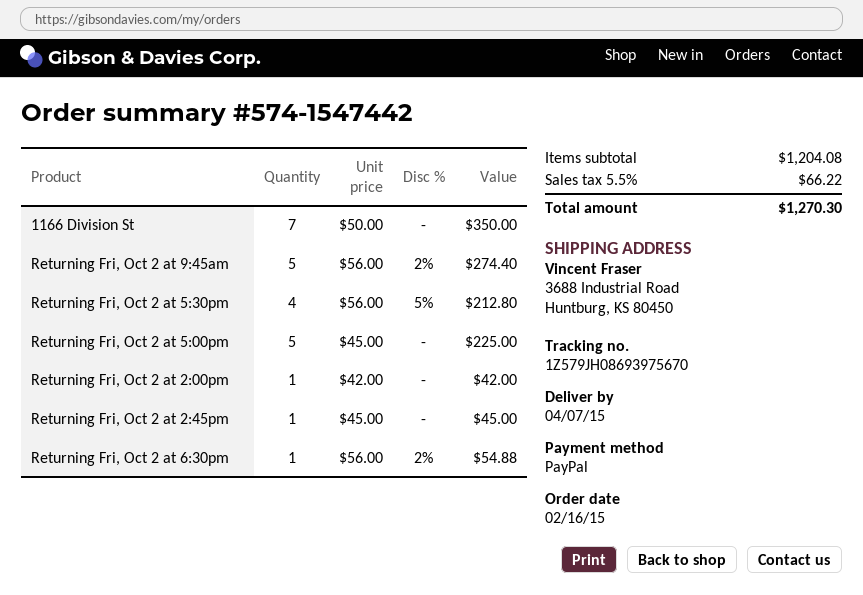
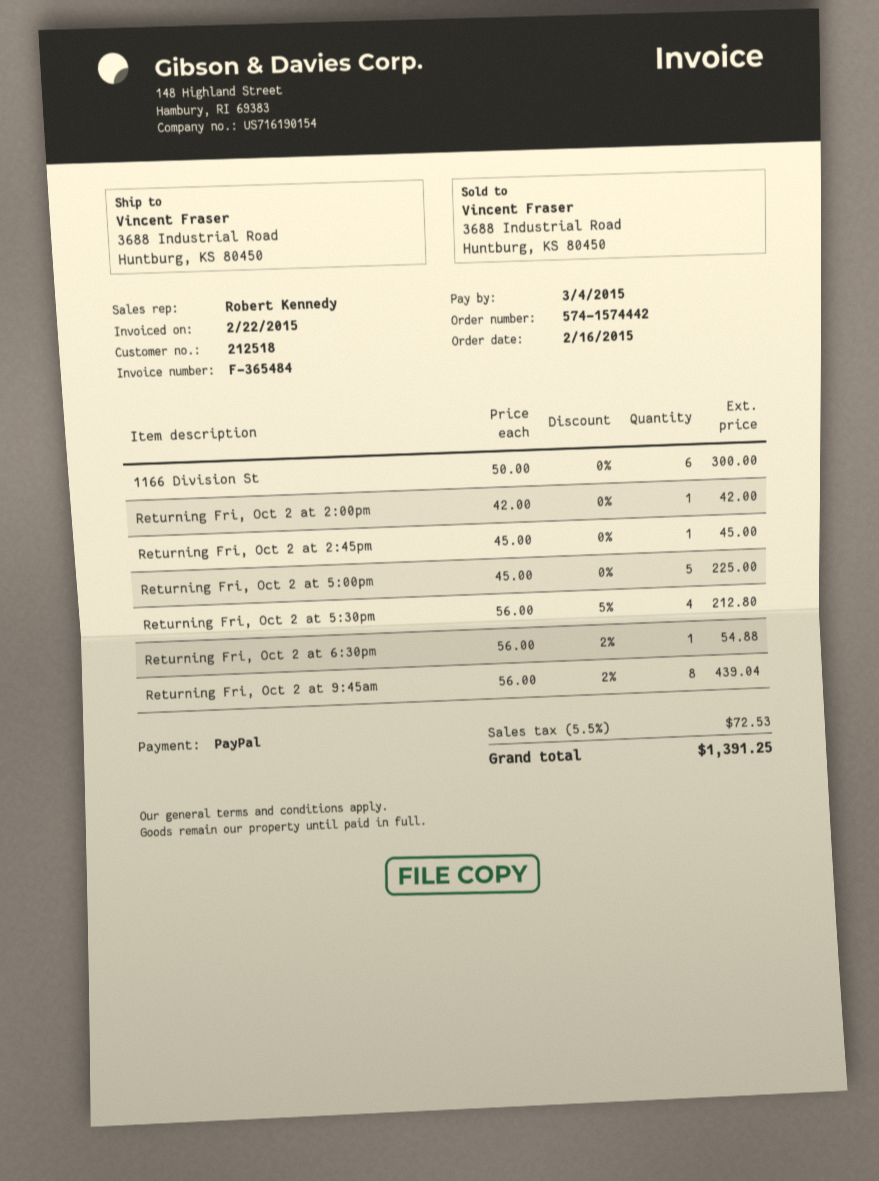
order number: 574-1547442 -> 574-1574442
1166 Division St: 7 x 50.00 = 350.00 -> 6 x 50.00 = 300.00
Returning Fri, Oct 2 at 9:45am: 5 x 56.00 - 2% = 274.40 -> 8 x 56.00 - 2% = 439.04
tax: 5.5% = 66.22 -> 5.5% = 72.53
total: 1270.30 -> 1391.25

